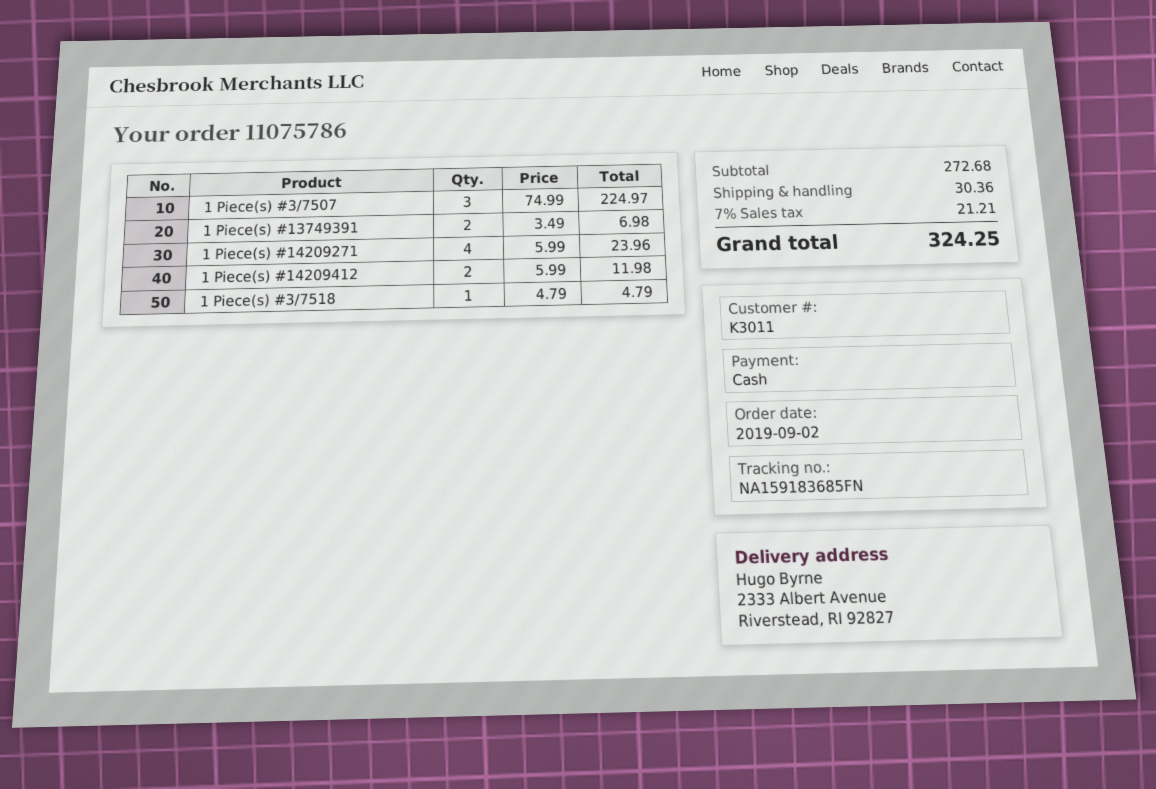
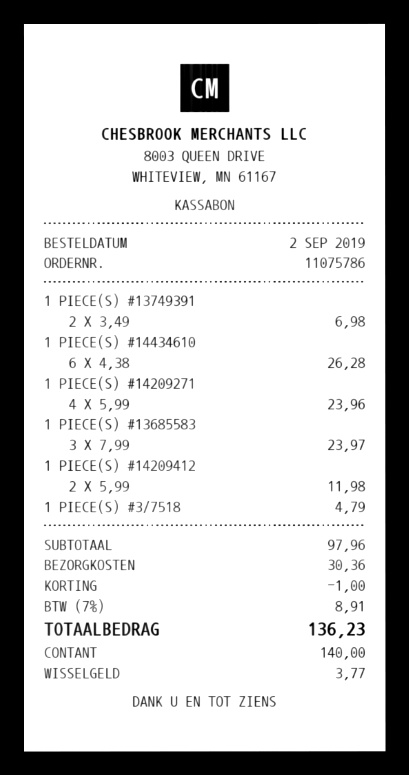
1 Piece(s) #3/7507: 3 x 74.99 = 224.97 -> none
1 PIECE(S) #14434610: none -> 6 x 4.38 = 26.28
1 PIECE(S) #13685583: none -> 3 x 7.99 = 23.97
subtotal: 272.68 -> 97.96
discount: none -> 1.00
tax: 7% = 21.21 -> 7% = 8.91
total: 324.25 -> 136.23

